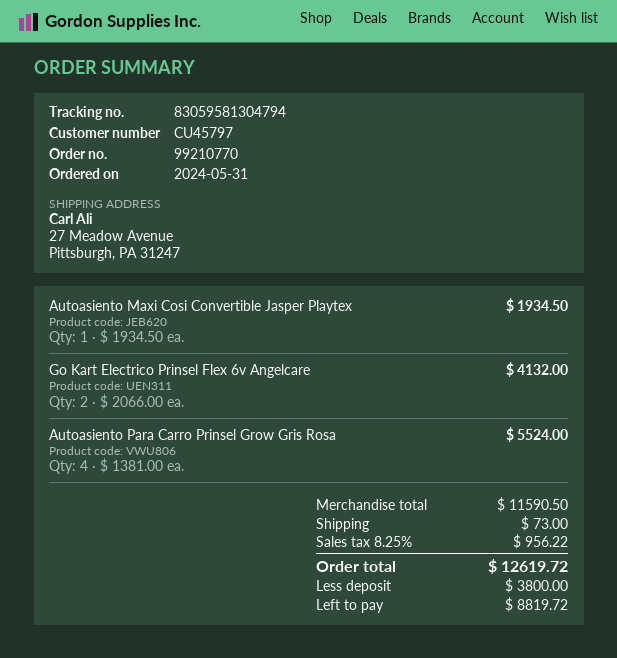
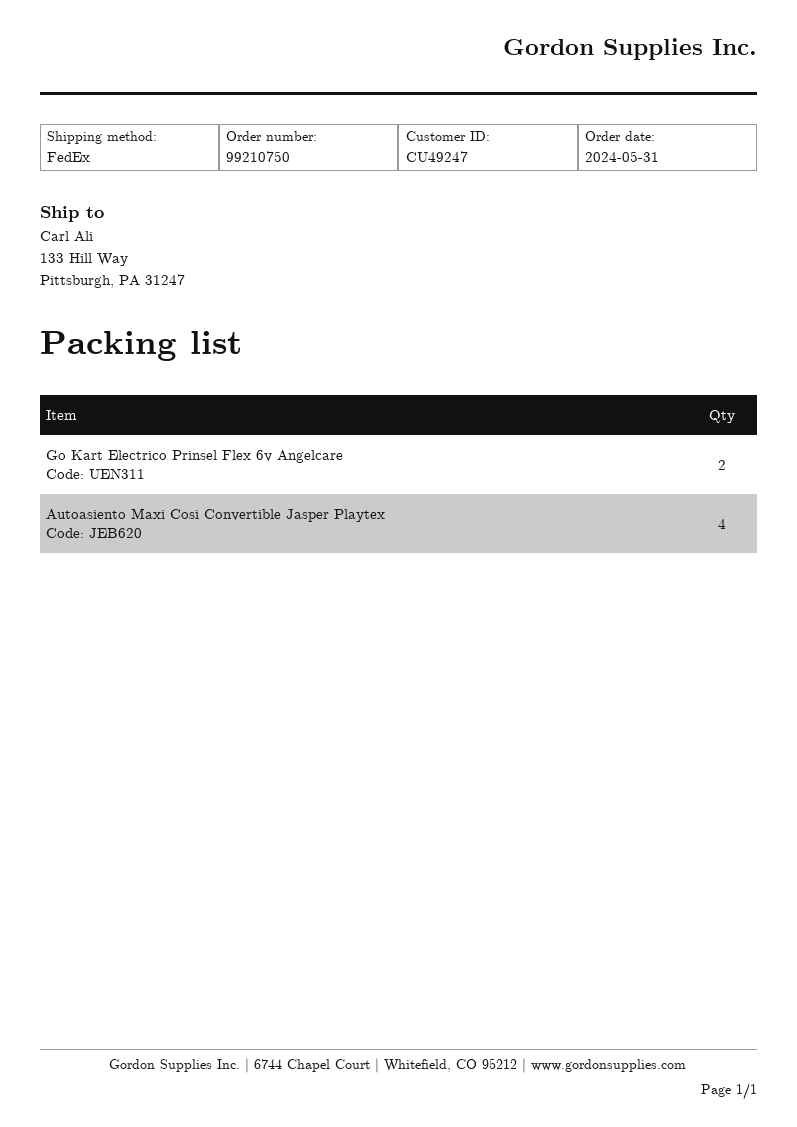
order number: 99210770 -> 99210750
customer number: CU45797 -> CU49247
ship to: 27 Meadow Avenue, Pittsburgh, PA 31247 -> 133 Hill Way, Pittsburgh, PA 31247
Autoasiento Maxi Cosi Convertible Jasper Playtex: 1 -> 4
Autoasiento Para Carro Prinsel Grow Gris Rosa: 4 -> none

